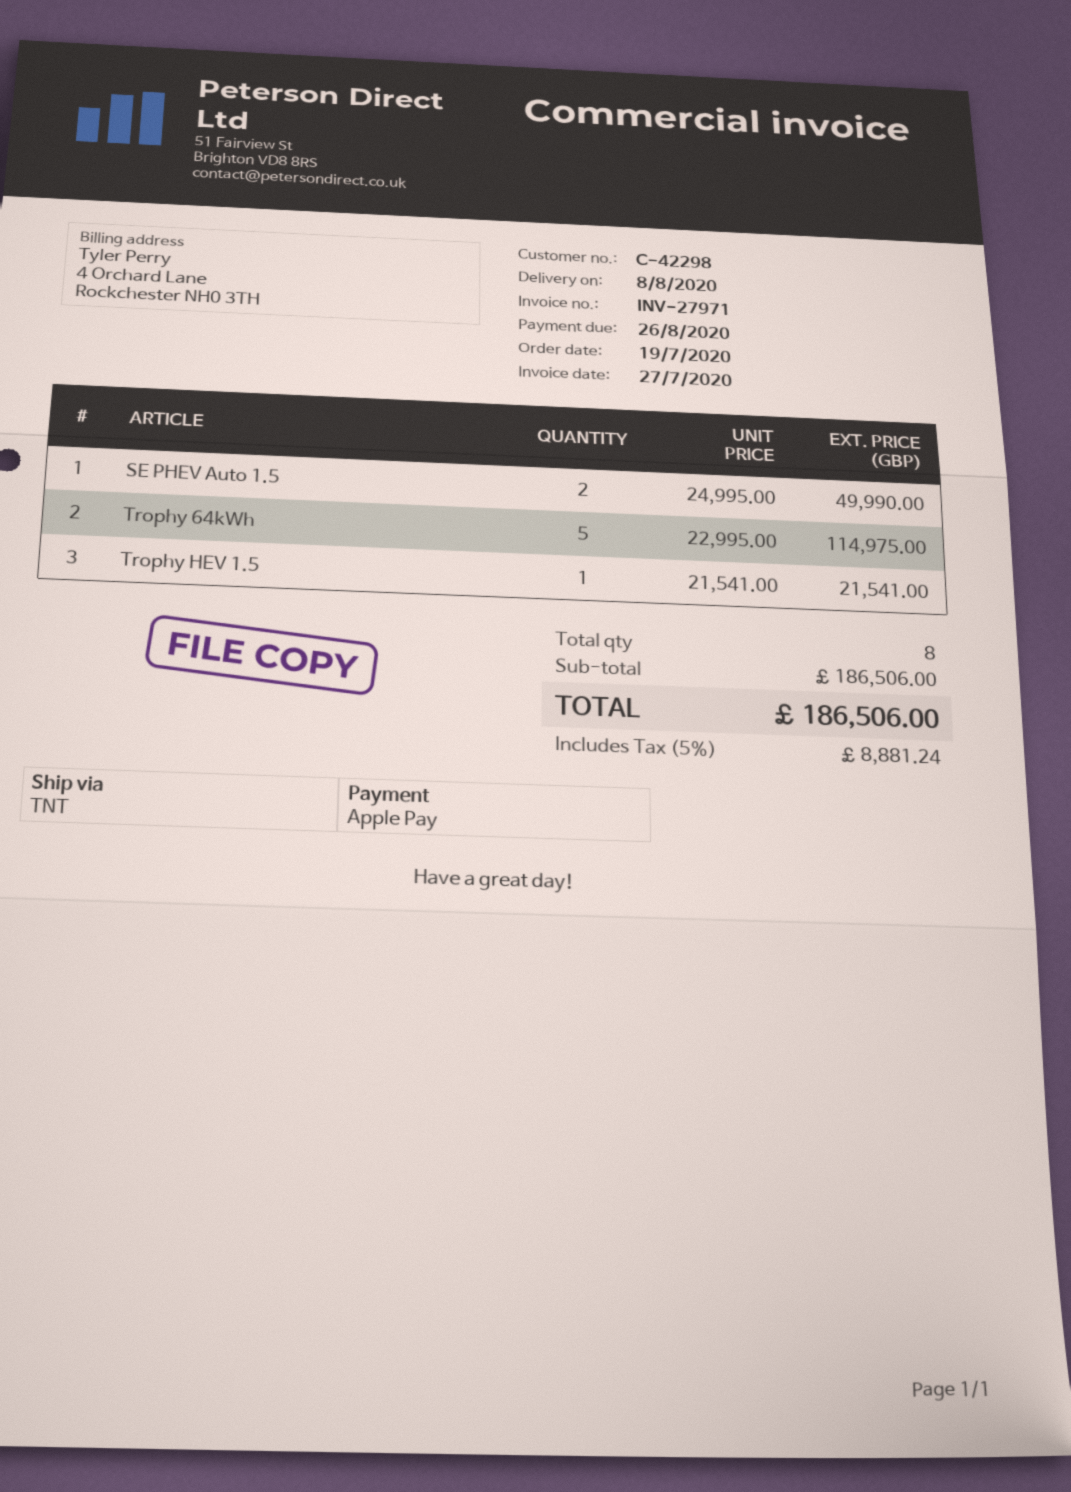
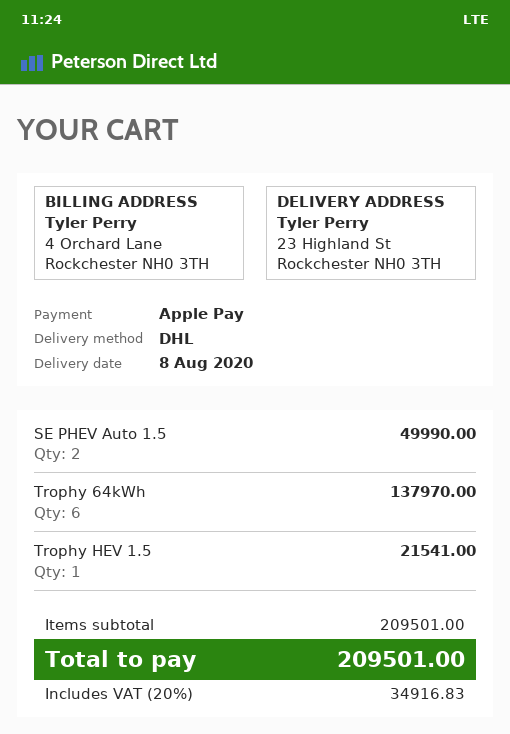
shipping method: TNT -> DHL
Trophy 64kWh: 5 for 114975.00 -> 6 for 137970.00
subtotal: 186506.00 -> 209501.00
tax: 5% = 8881.24 -> 20% = 34916.83
total: 186506.00 -> 209501.00

